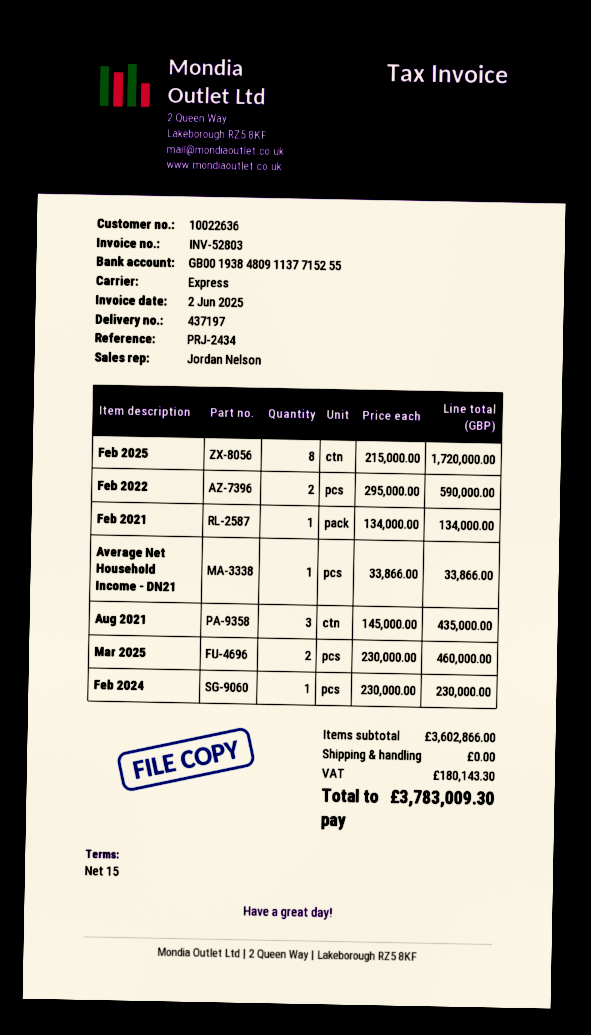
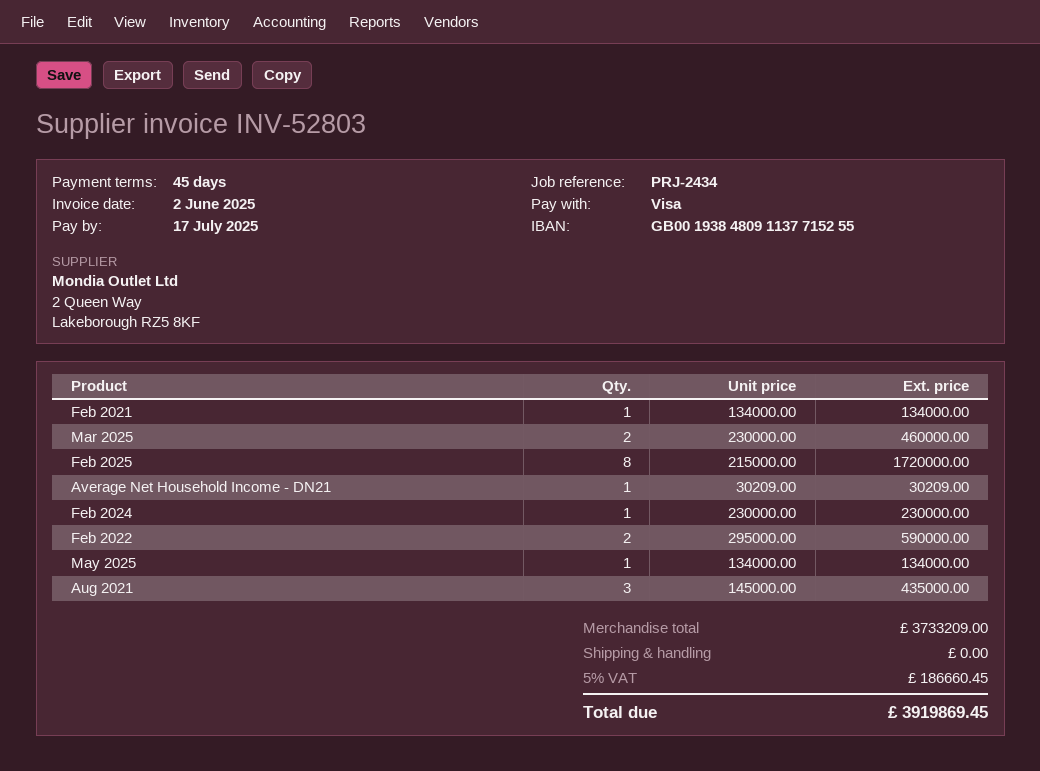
payment terms: 15 days -> 45 days
Average Net Household Income - DN21: 1 x 33866.00 = 33866.00 -> 1 x 30209.00 = 30209.00
May 2025: none -> 1 x 134000.00 = 134000.00
subtotal: 3602866.00 -> 3733209.00
tax: 180143.30 -> 186660.45
total: 3783009.30 -> 3919869.45

